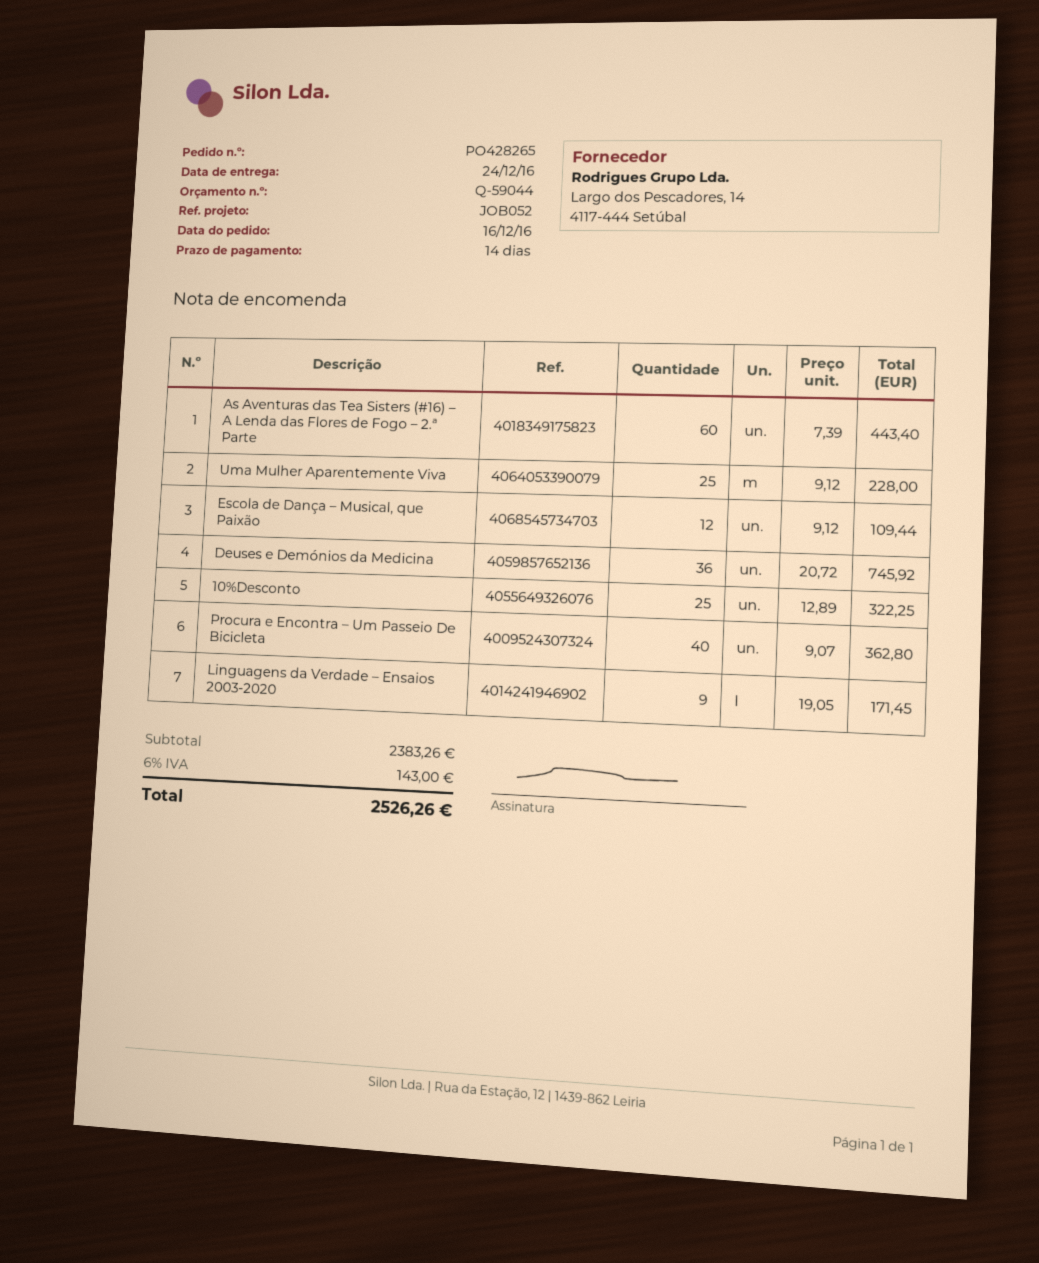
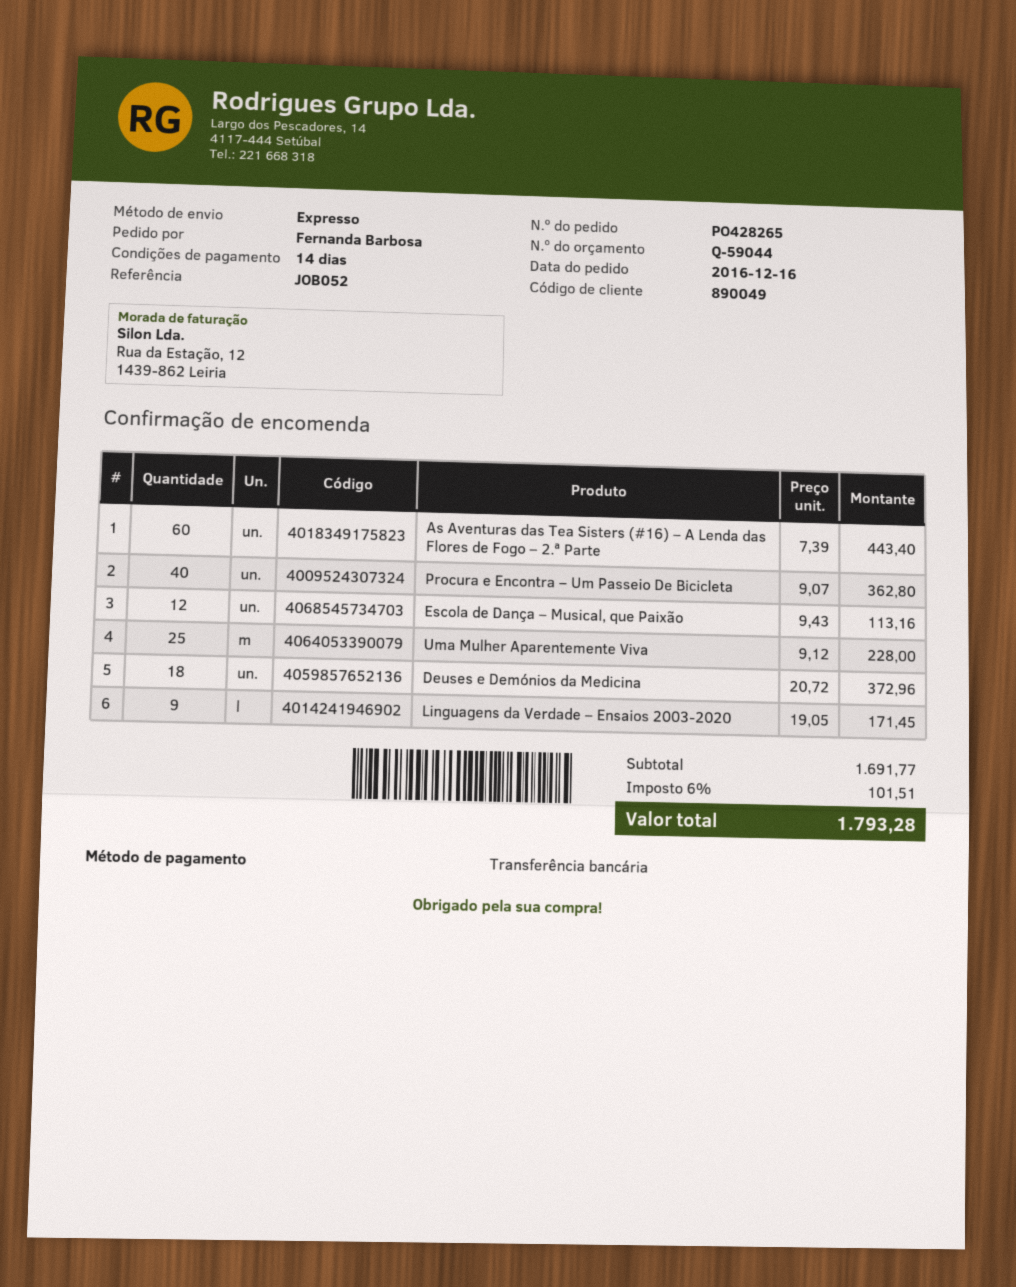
Escola de Dança – Musical, que Paixão: 12 x 9.12 = 109.44 -> 12 x 9.43 = 113.16
Deuses e Demónios da Medicina: 36 x 20.72 = 745.92 -> 18 x 20.72 = 372.96
10%Desconto: 25 x 12.89 = 322.25 -> none
subtotal: 2383.26 -> 1691.77
tax: 6% = 143.00 -> 6% = 101.51
total: 2526.26 -> 1793.28

